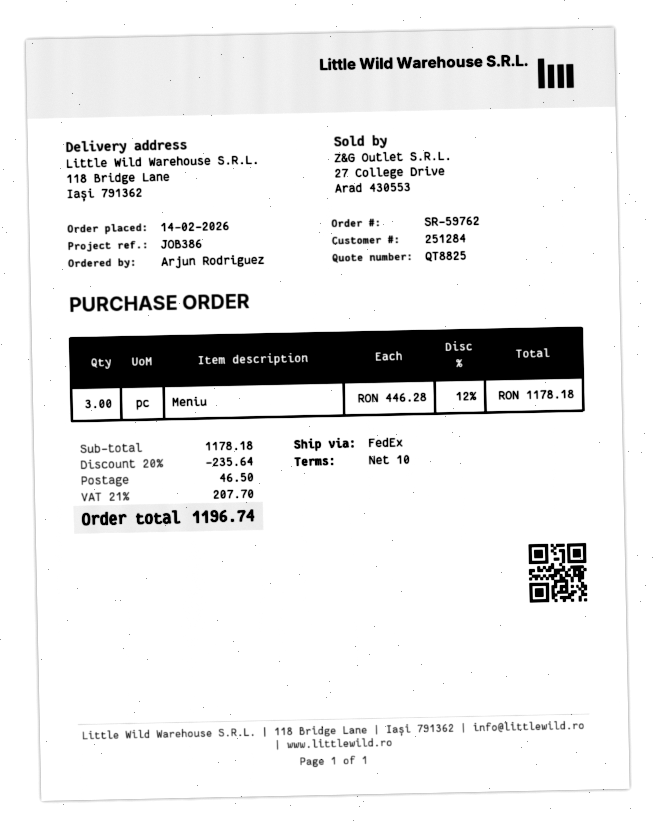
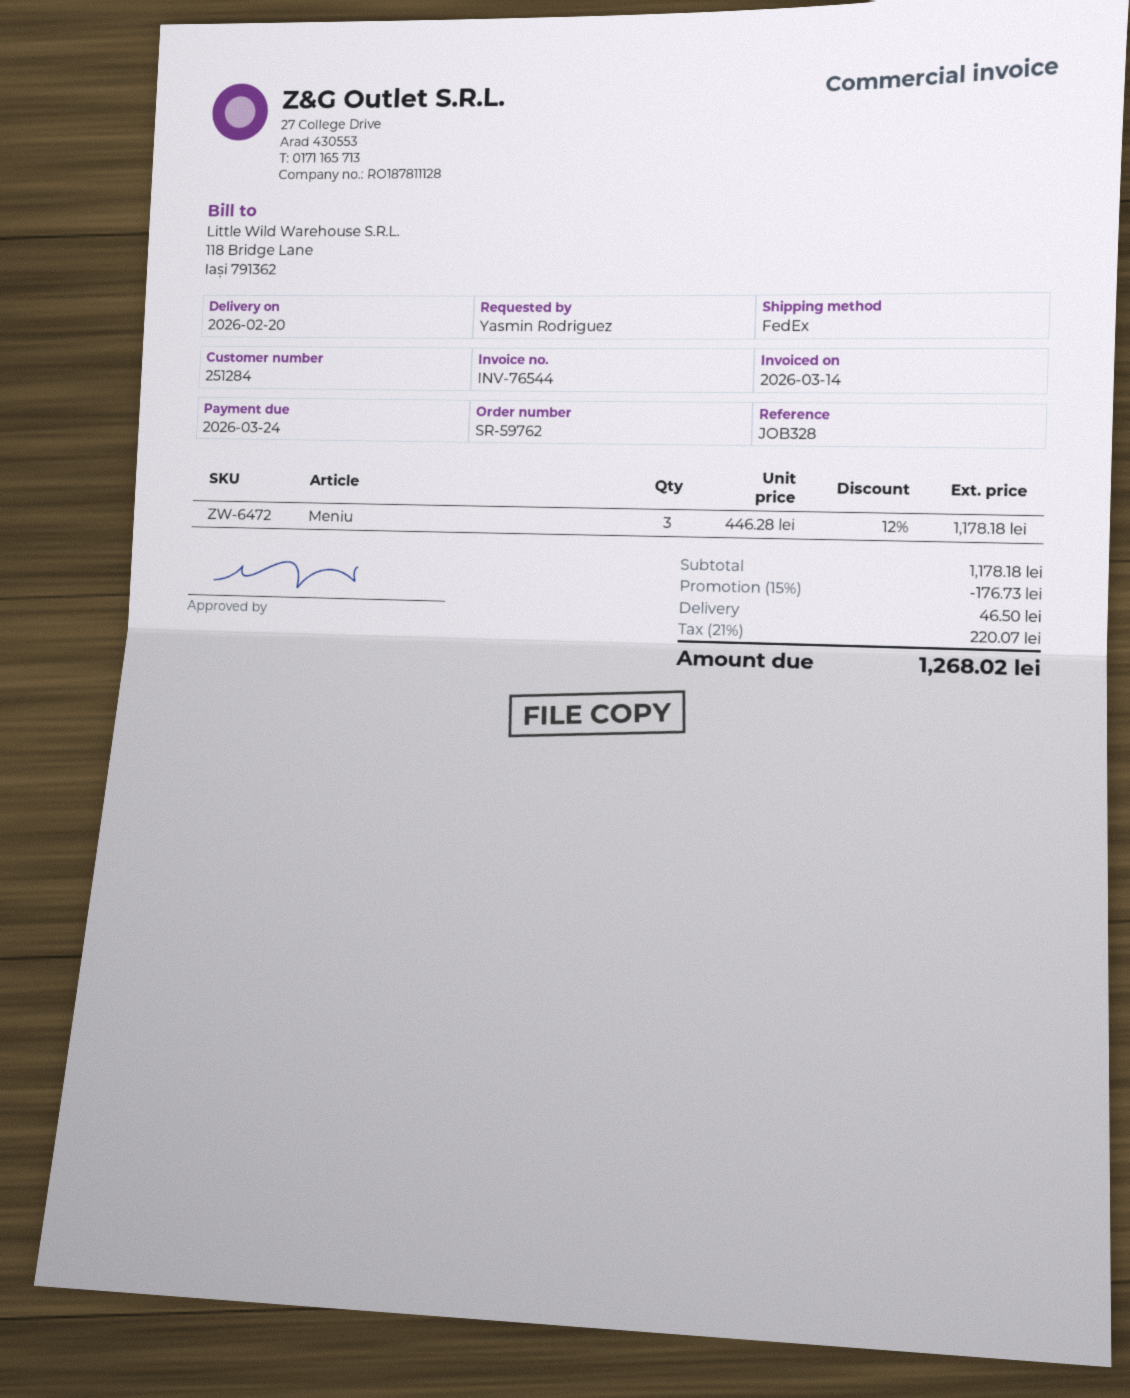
reference: JOB386 -> JOB328
ordered by: Arjun Rodriguez -> Yasmin Rodriguez
discount: 20% = 235.64 -> 15% = 176.73
tax: 21% = 207.70 -> 21% = 220.07
total: 1196.74 -> 1268.02

